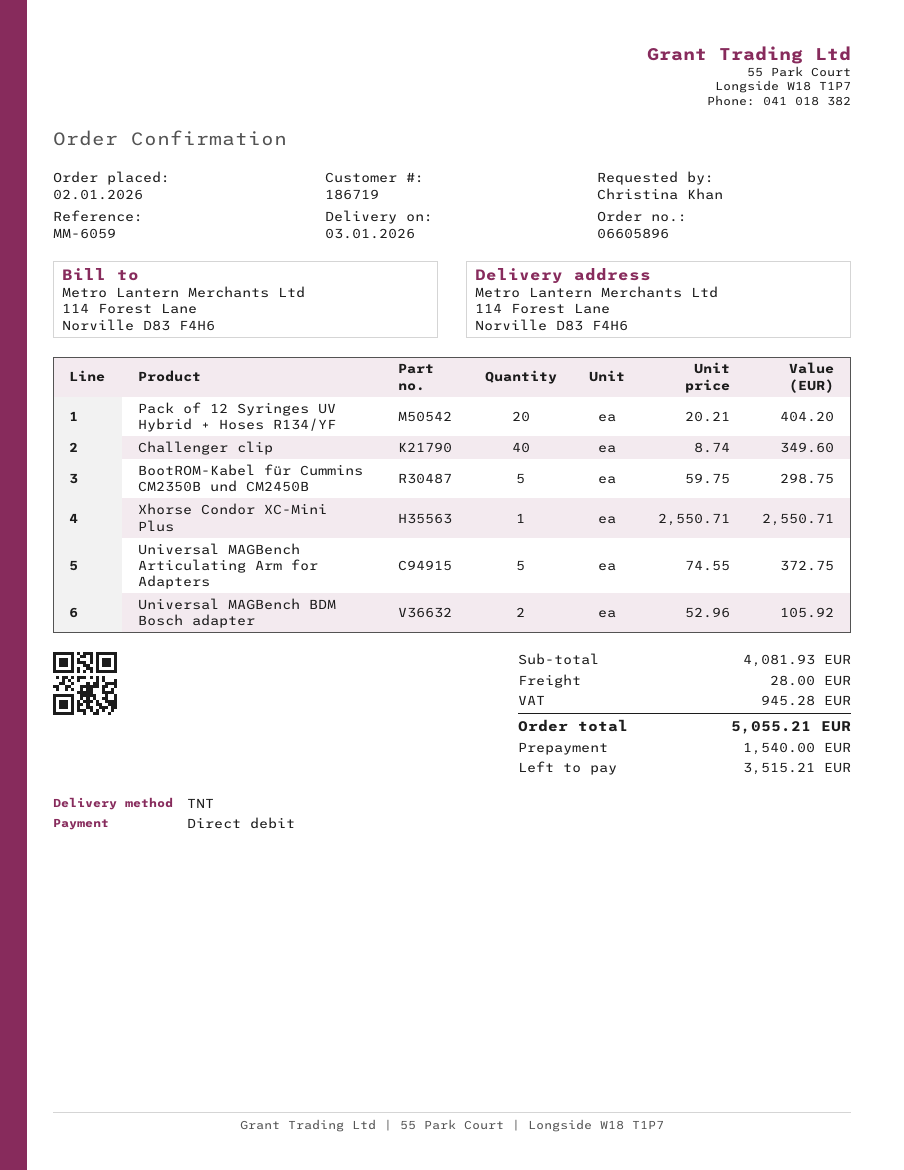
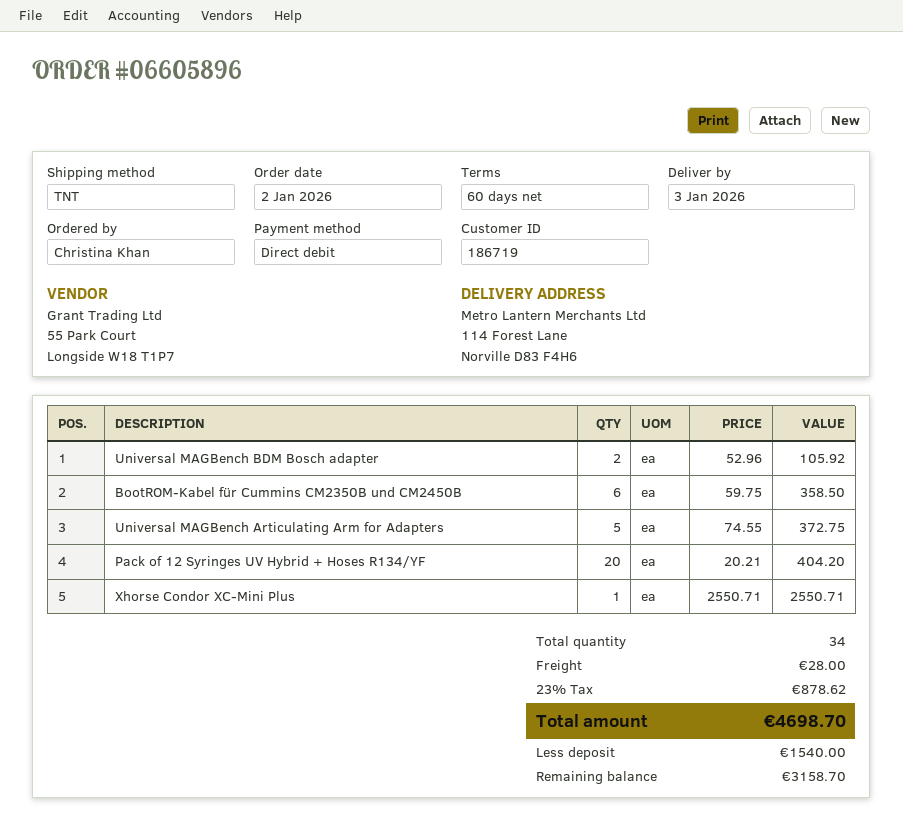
Challenger clip: 40 x 8.74 = 349.60 -> none
BootROM-Kabel für Cummins CM2350B und CM2450B: 5 x 59.75 = 298.75 -> 6 x 59.75 = 358.50
tax: 945.28 -> 878.62
total: 5055.21 -> 4698.70
balance: 3515.21 -> 3158.70

